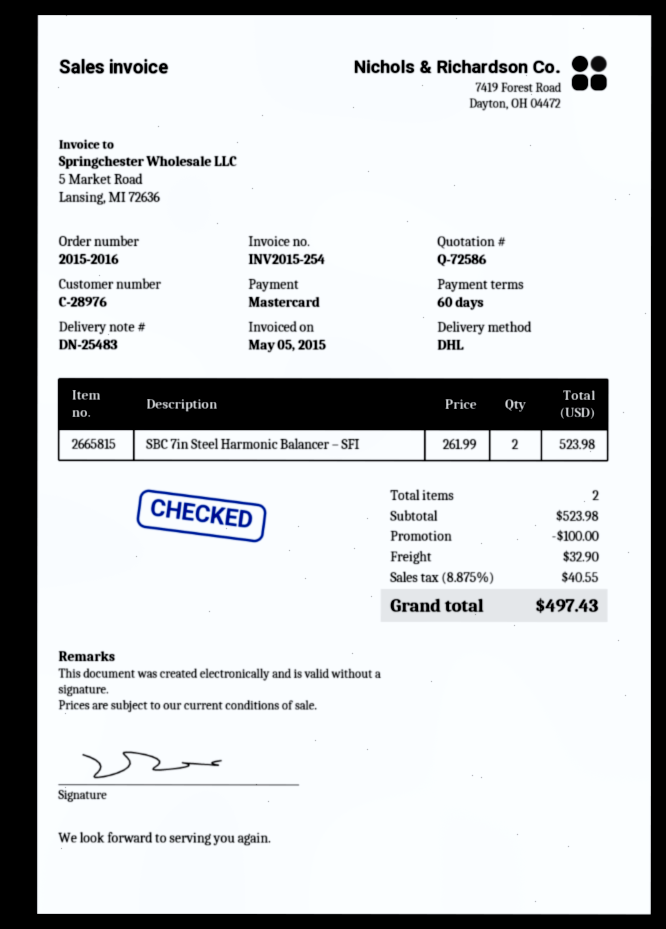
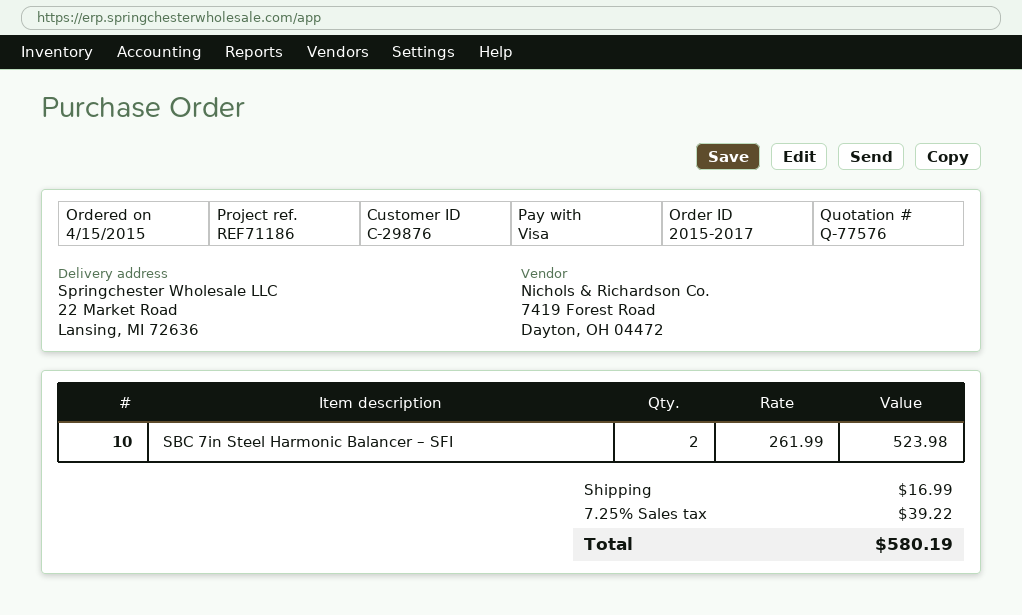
quote number: Q-72586 -> Q-77576
order number: 2015-2016 -> 2015-2017
customer number: C-28976 -> C-29876
payment method: Mastercard -> Visa
discount: 100.00 -> none
shipping: 32.90 -> 16.99
tax: 8.875% = 40.55 -> 7.25% = 39.22
total: 497.43 -> 580.19

